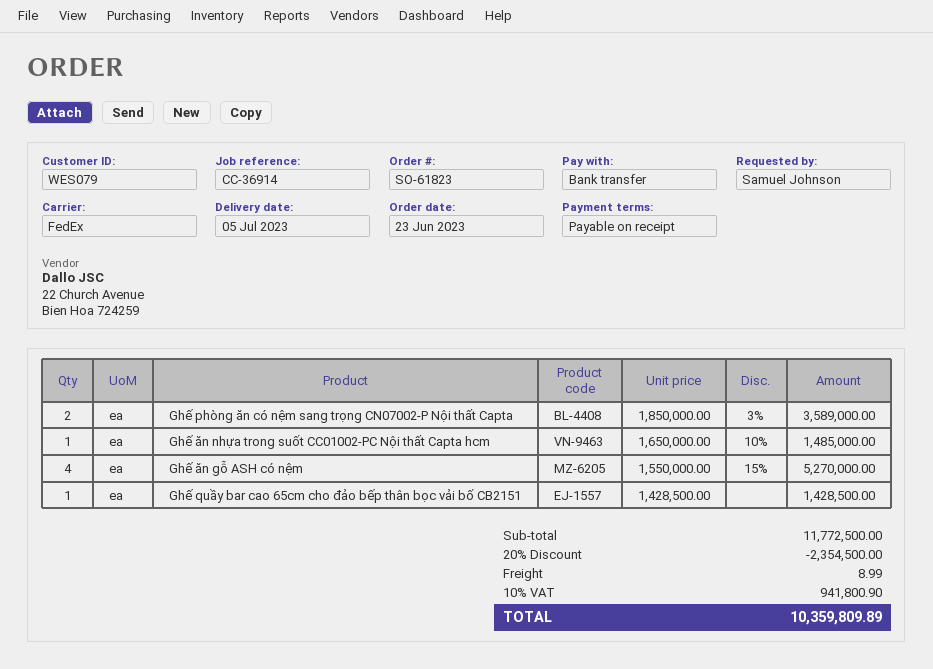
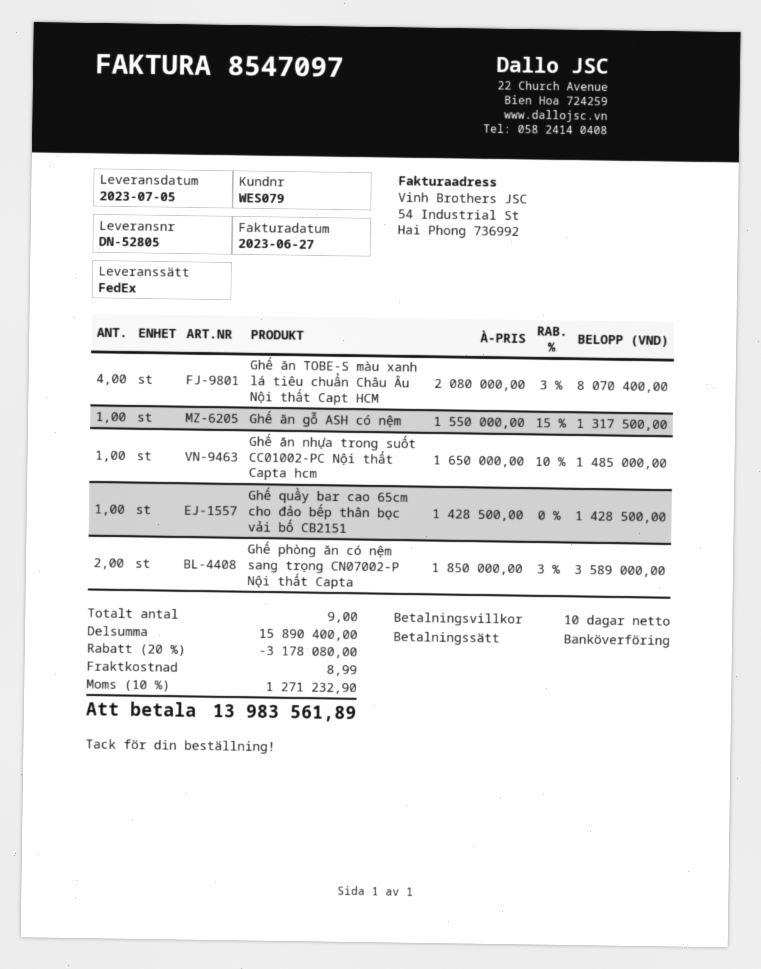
payment terms: on receipt -> 10 days
Ghế ăn gỗ ASH có nệm: 4 x 1550000.00 - 15% = 5270000.00 -> 1 x 1550000.00 - 15% = 1317500.00
Ghế ăn TOBE-S màu xanh lá tiêu chuẩn Châu Âu Nội thất Capt HCM: none -> 4 x 2080000.00 - 3% = 8070400.00
subtotal: 11772500.00 -> 15890400.00
discount: 20% = 2354500.00 -> 20% = 3178080.00
tax: 10% = 941800.90 -> 10% = 1271232.90
total: 10359809.89 -> 13983561.89

